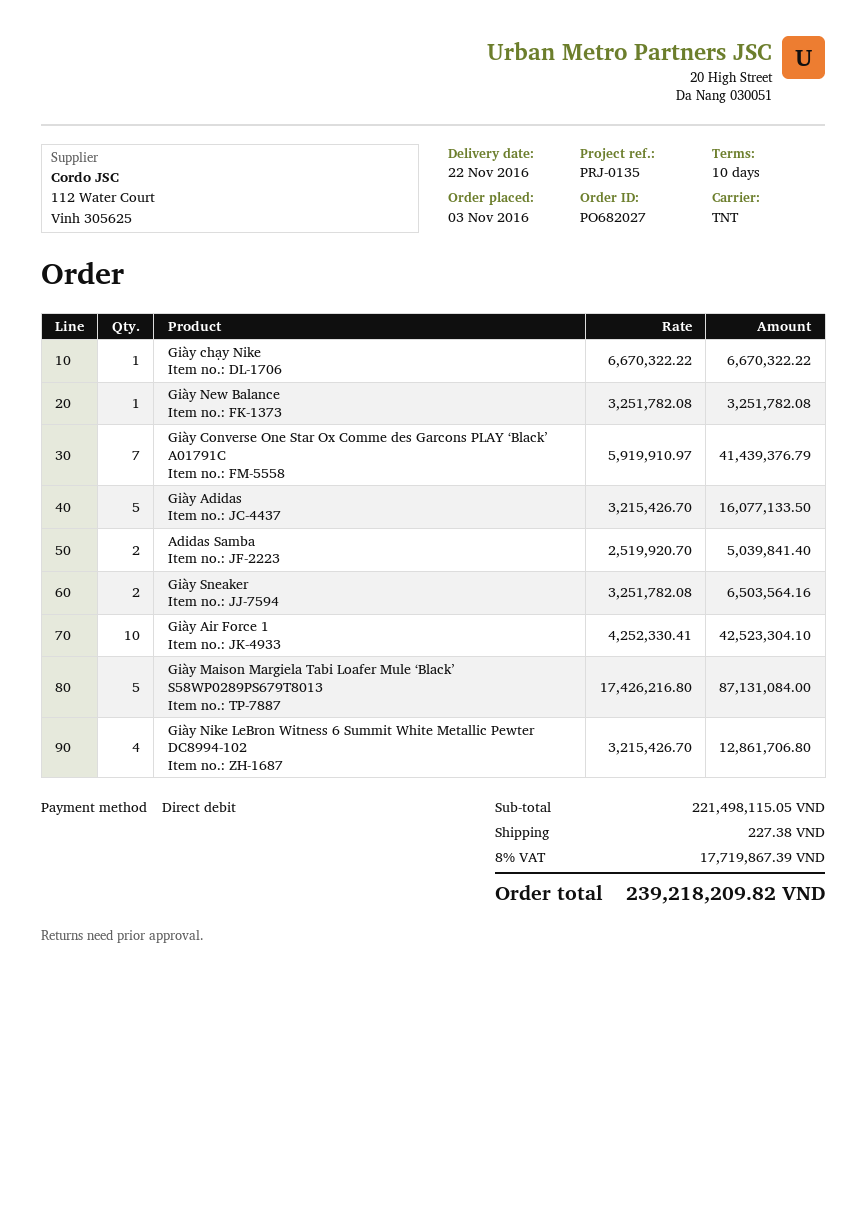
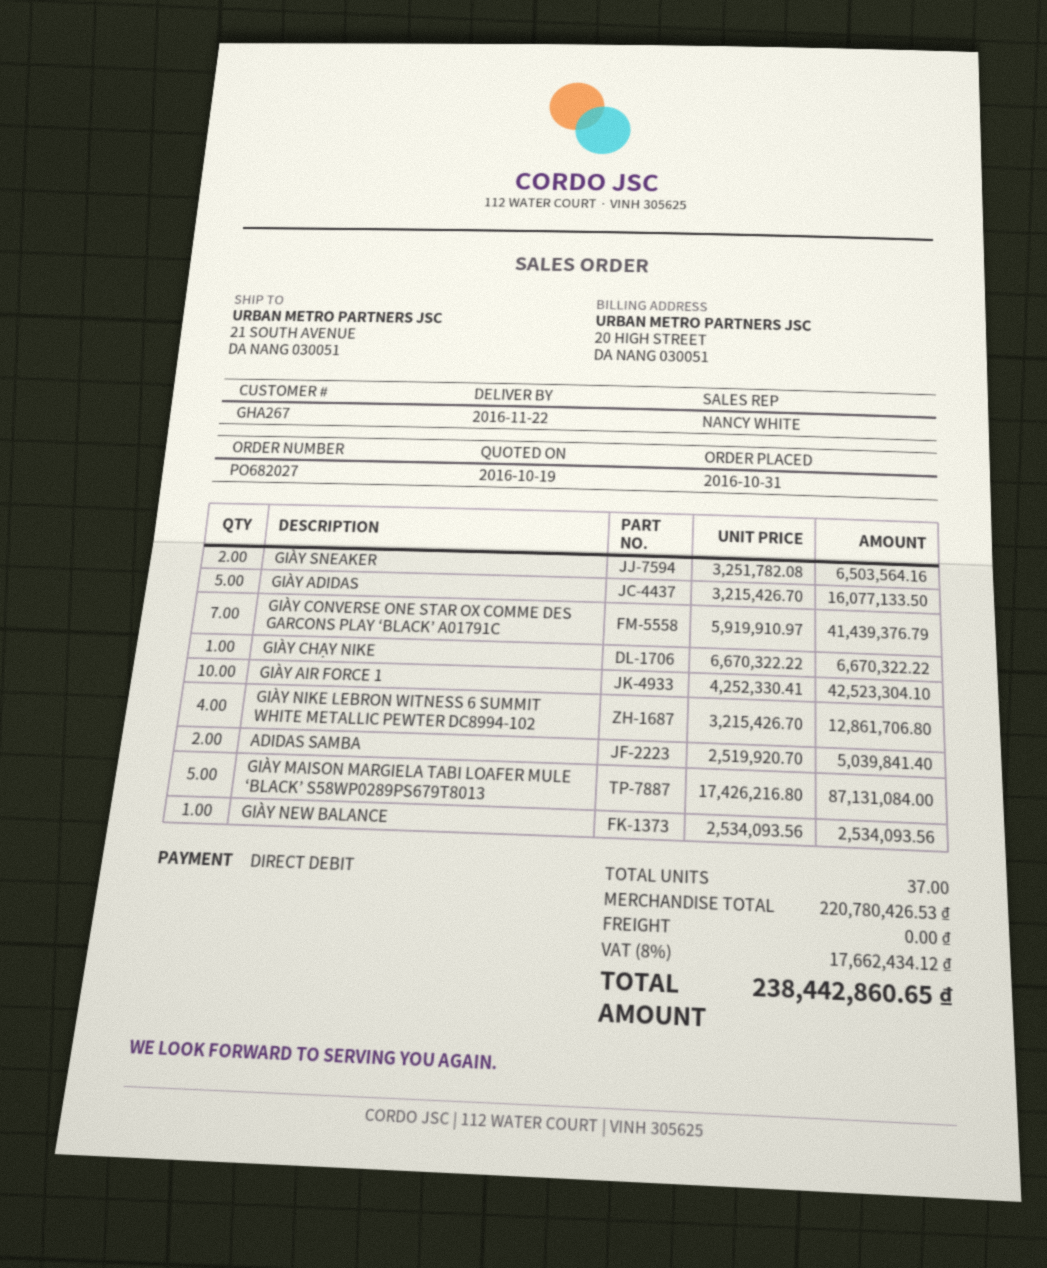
order date: 2016-11-03 -> 2016-10-31
Giày New Balance: 1 x 3251782.08 = 3251782.08 -> 1 x 2534093.56 = 2534093.56
subtotal: 221498115.05 -> 220780426.53
shipping: 227.38 -> 0.00
tax: 8% = 17719867.39 -> 8% = 17662434.12
total: 239218209.82 -> 238442860.65

